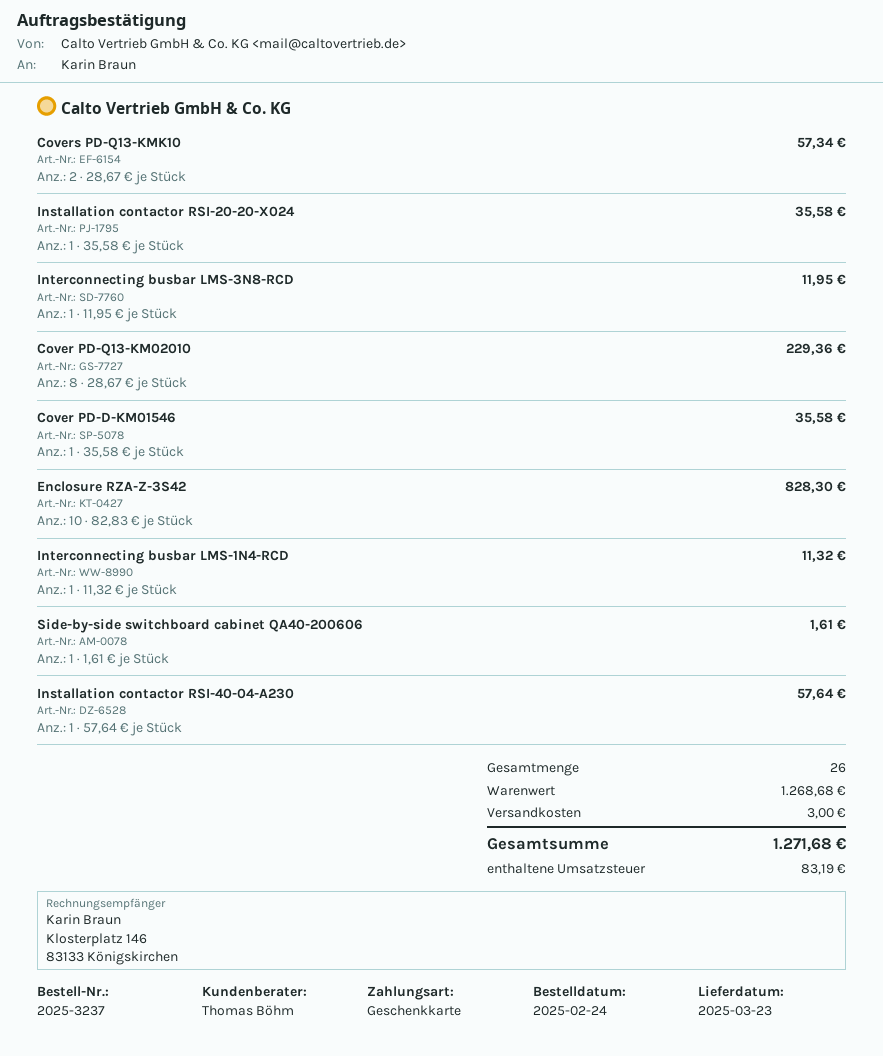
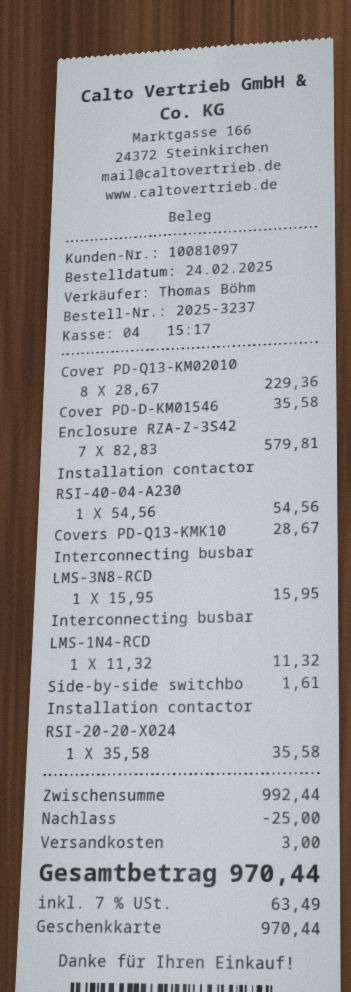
Covers PD-Q13-KMK10: 2 x 28.67 = 57.34 -> 1 x 28.67 = 28.67
Interconnecting busbar LMS-3N8-RCD: 1 x 11.95 = 11.95 -> 1 x 15.95 = 15.95
Enclosure RZA-Z-3S42: 10 x 82.83 = 828.30 -> 7 x 82.83 = 579.81
Installation contactor RSI-40-04-A230: 1 x 57.64 = 57.64 -> 1 x 54.56 = 54.56
subtotal: 1268.68 -> 992.44
discount: none -> 25.00
tax: 83.19 -> 63.49
total: 1271.68 -> 970.44

